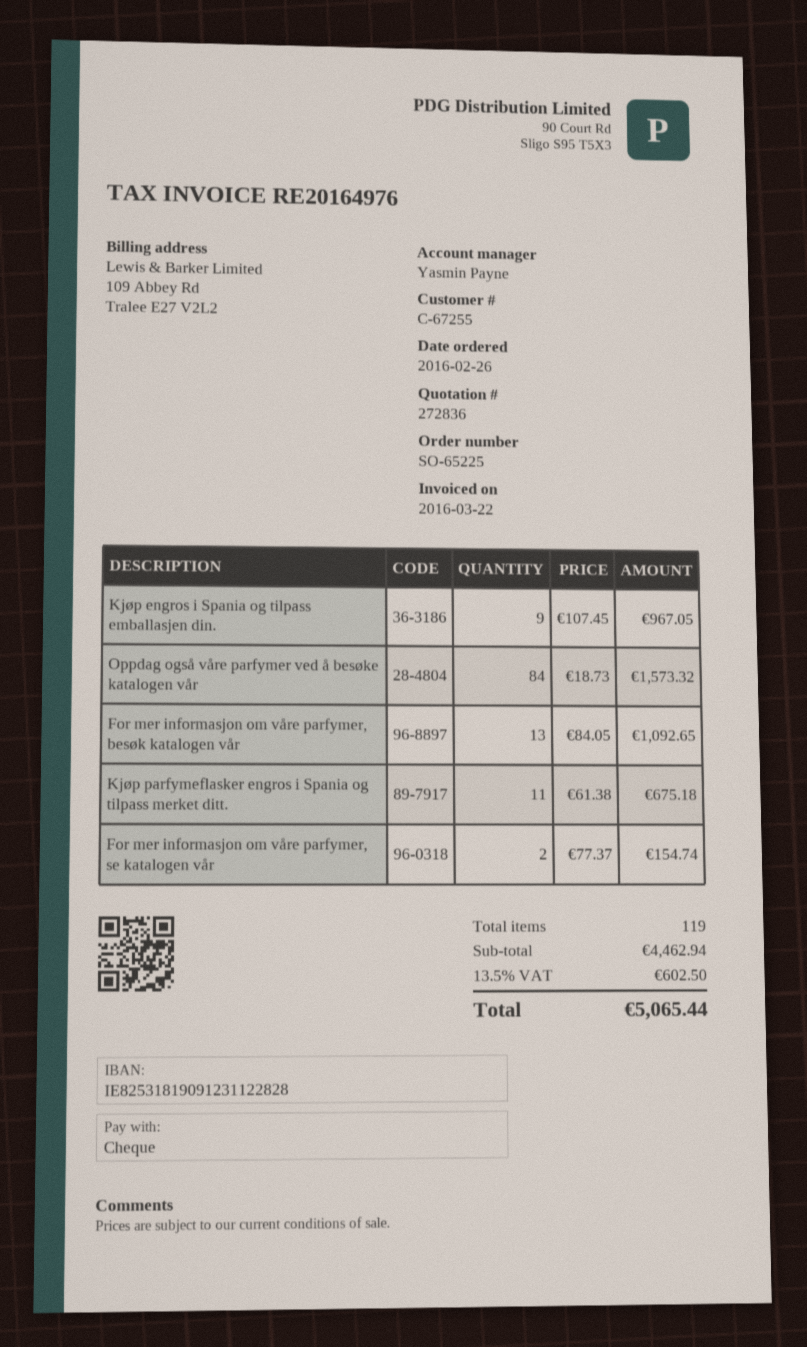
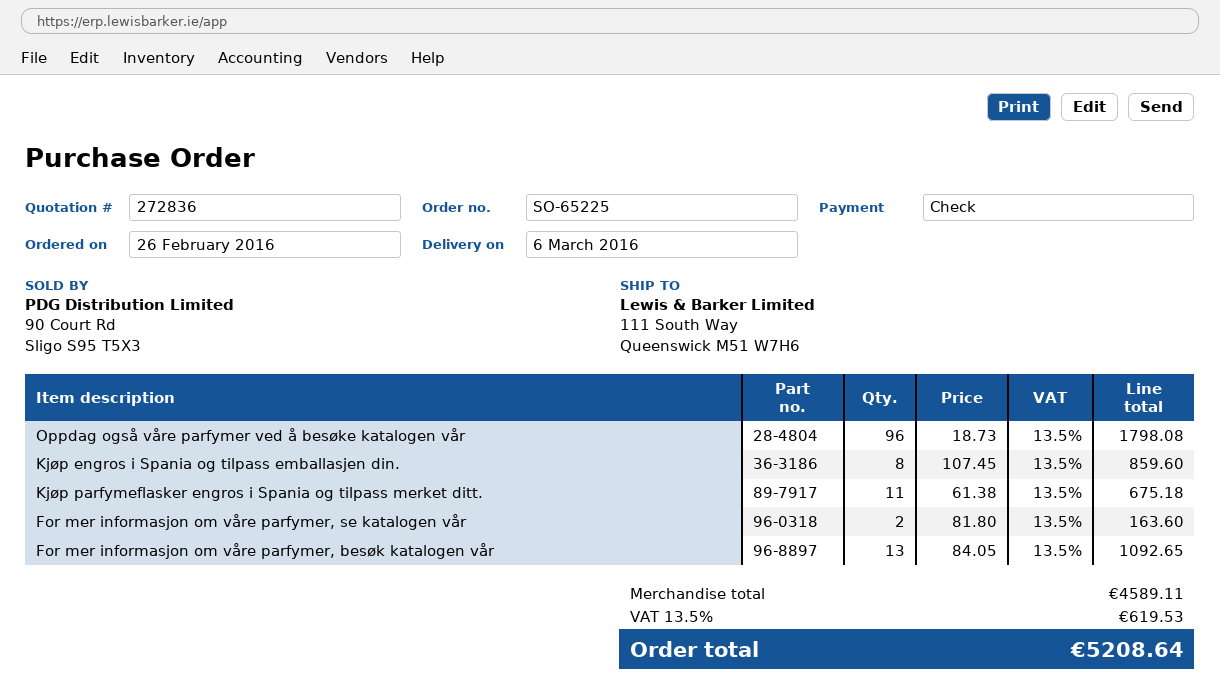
Kjøp engros i Spania og tilpass emballasjen din.: 9 x 107.45 = 967.05 -> 8 x 107.45 = 859.60
Oppdag også våre parfymer ved å besøke katalogen vår: 84 x 18.73 = 1573.32 -> 96 x 18.73 = 1798.08
For mer informasjon om våre parfymer, se katalogen vår: 2 x 77.37 = 154.74 -> 2 x 81.80 = 163.60
subtotal: 4462.94 -> 4589.11
tax: 13.5% = 602.50 -> 13.5% = 619.53
total: 5065.44 -> 5208.64

